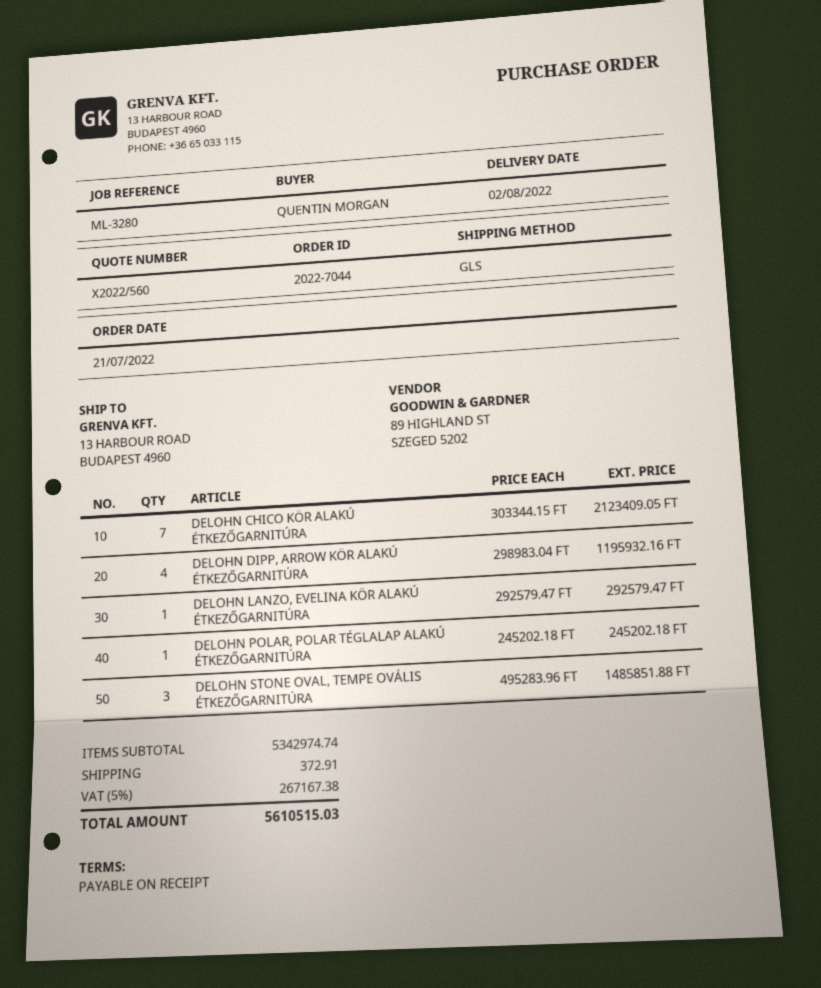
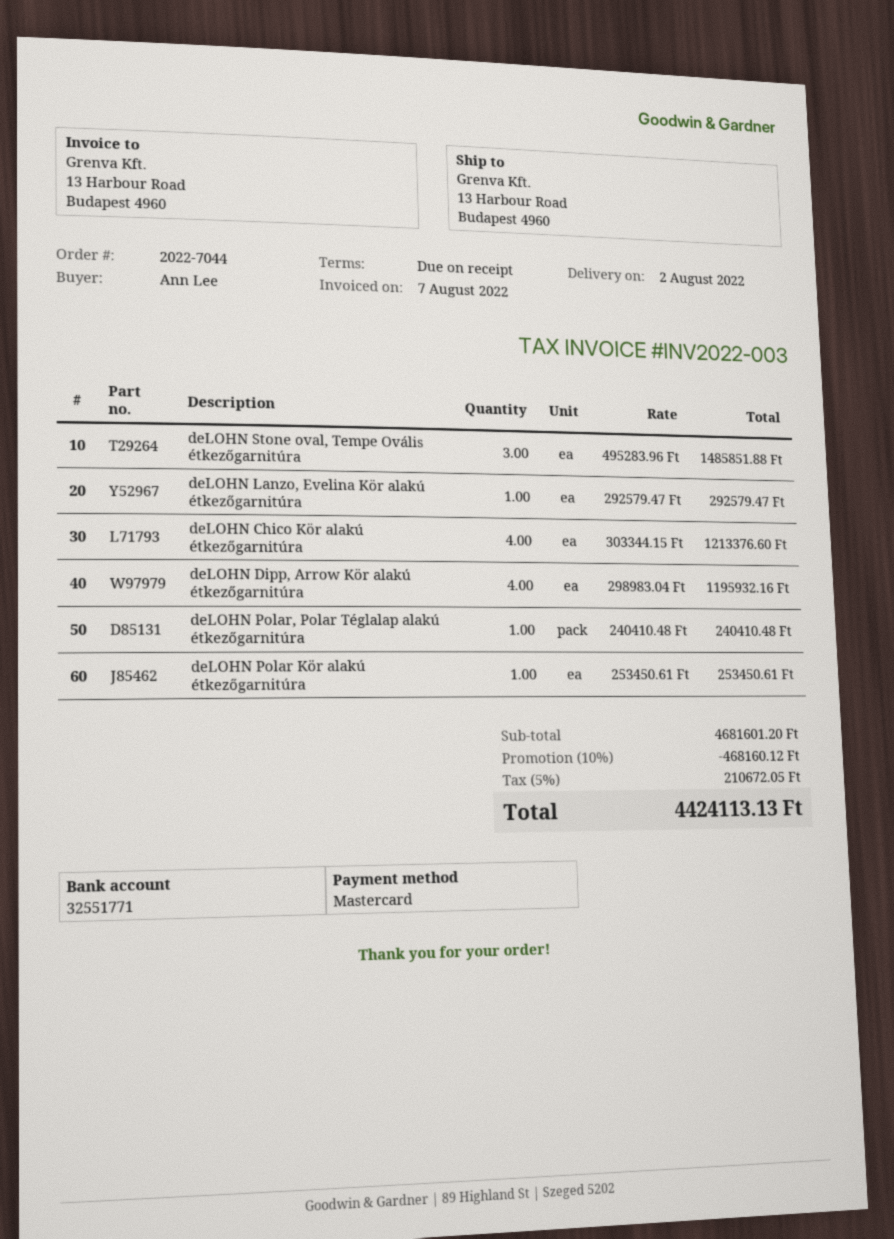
ordered by: QUENTIN MORGAN -> Ann Lee
DELOHN CHICO KÖR ALAKÚ ÉTKEZŐGARNITÚRA: 7 x 303344.15 = 2123409.05 -> 4 x 303344.15 = 1213376.60
DELOHN POLAR, POLAR TÉGLALAP ALAKÚ ÉTKEZŐGARNITÚRA: 1 x 245202.18 = 245202.18 -> 1 x 240410.48 = 240410.48
deLOHN Polar Kör alakú étkezőgarnitúra: none -> 1 x 253450.61 = 253450.61
subtotal: 5342974.74 -> 4681601.20
discount: none -> 10% = 468160.12
shipping: 372.91 -> none
tax: 5% = 267167.38 -> 5% = 210672.05
total: 5610515.03 -> 4424113.13

